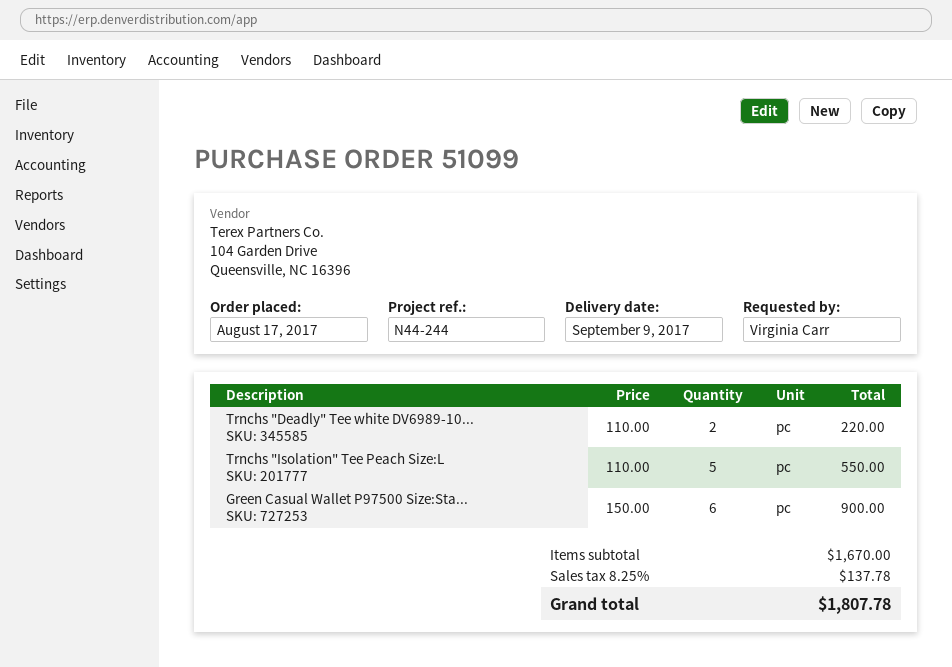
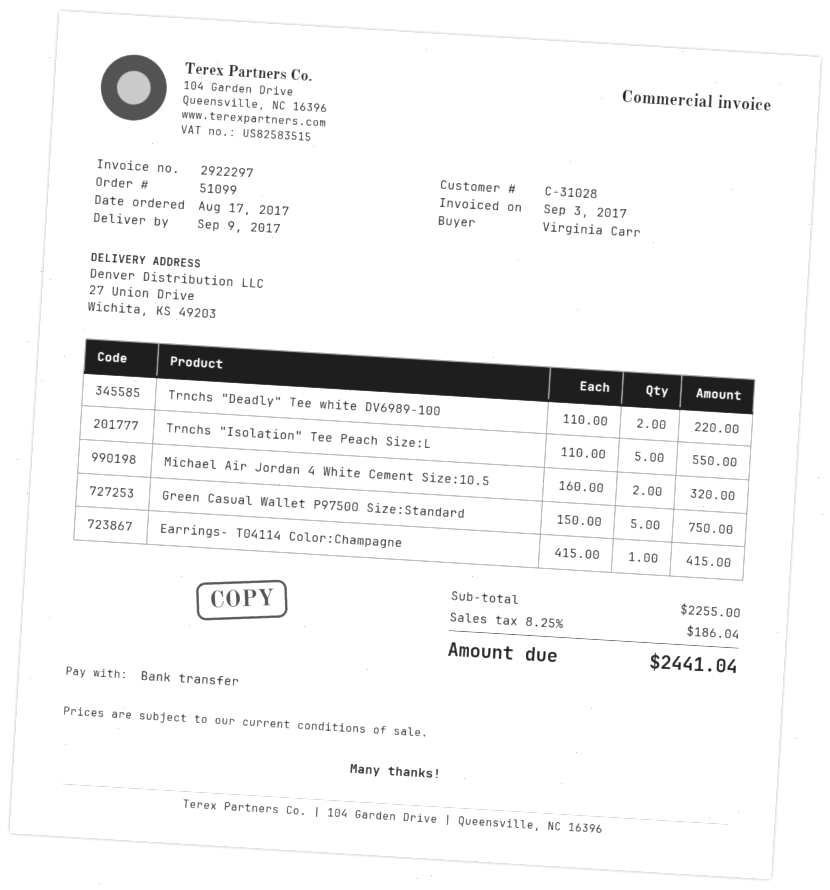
Green Casual Wallet P97500 Size:Sta...: 6 x 150.00 = 900.00 -> 5 x 150.00 = 750.00
Michael Air Jordan 4 White Cement Size:10.5: none -> 2 x 160.00 = 320.00
Earrings- T04114 Color:Champagne: none -> 1 x 415.00 = 415.00
subtotal: 1670.00 -> 2255.00
tax: 8.25% = 137.78 -> 8.25% = 186.04
total: 1807.78 -> 2441.04

